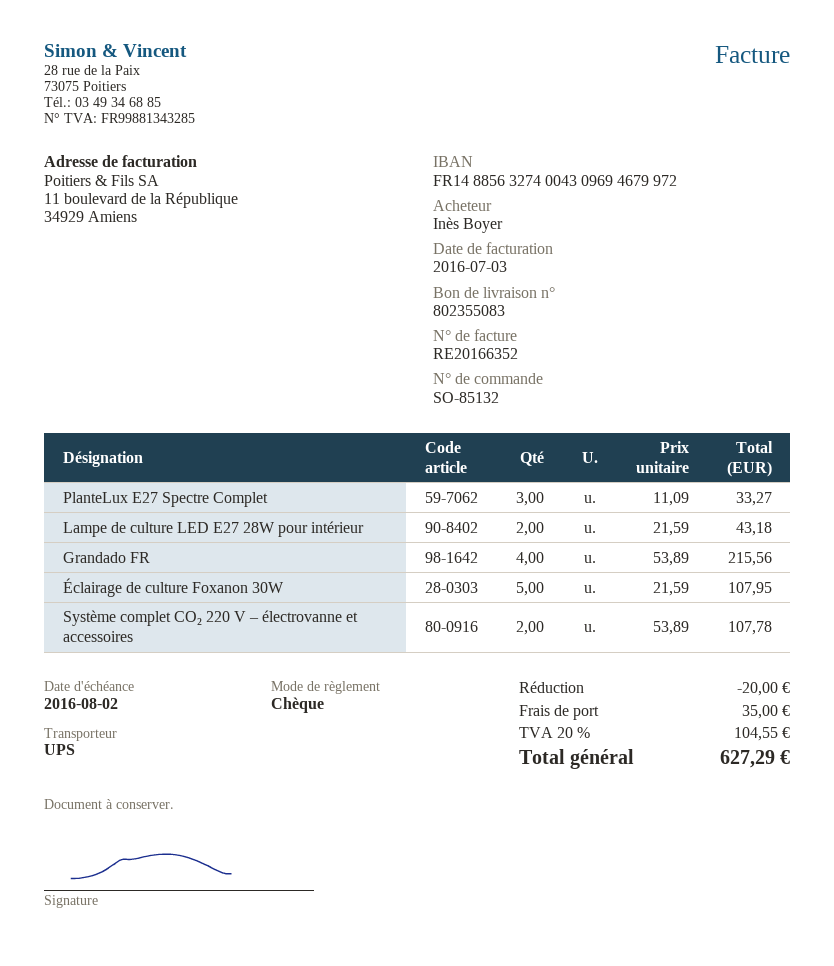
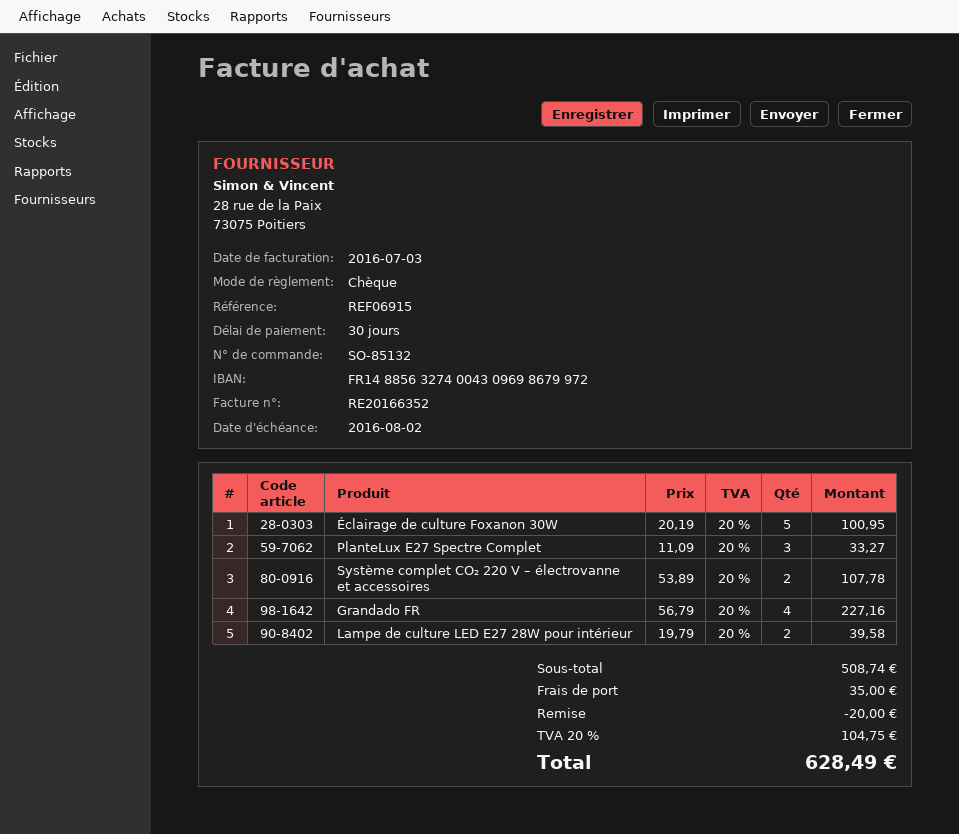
bank account: FR1488563274004309694679972 -> FR1488563274004309698679972
Lampe de culture LED E27 28W pour intérieur: 2 x 21.59 = 43.18 -> 2 x 19.79 = 39.58
Grandado FR: 4 x 53.89 = 215.56 -> 4 x 56.79 = 227.16
Éclairage de culture Foxanon 30W: 5 x 21.59 = 107.95 -> 5 x 20.19 = 100.95
tax: 20% = 104.55 -> 20% = 104.75
total: 627.29 -> 628.49

